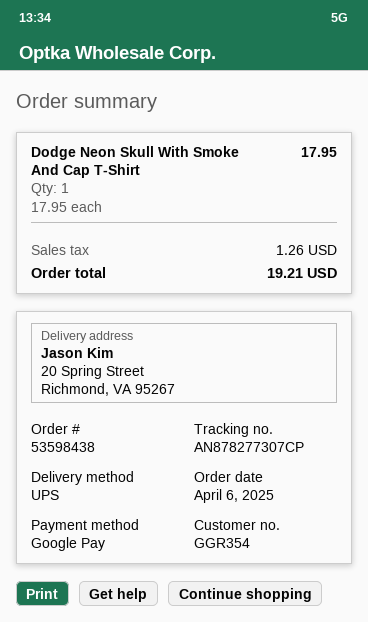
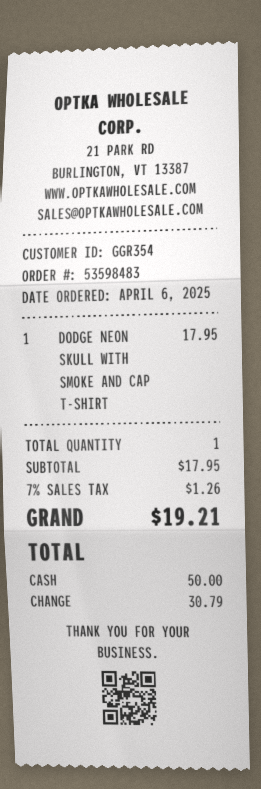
order number: 53598438 -> 53598483
payment method: Google Pay -> cash

